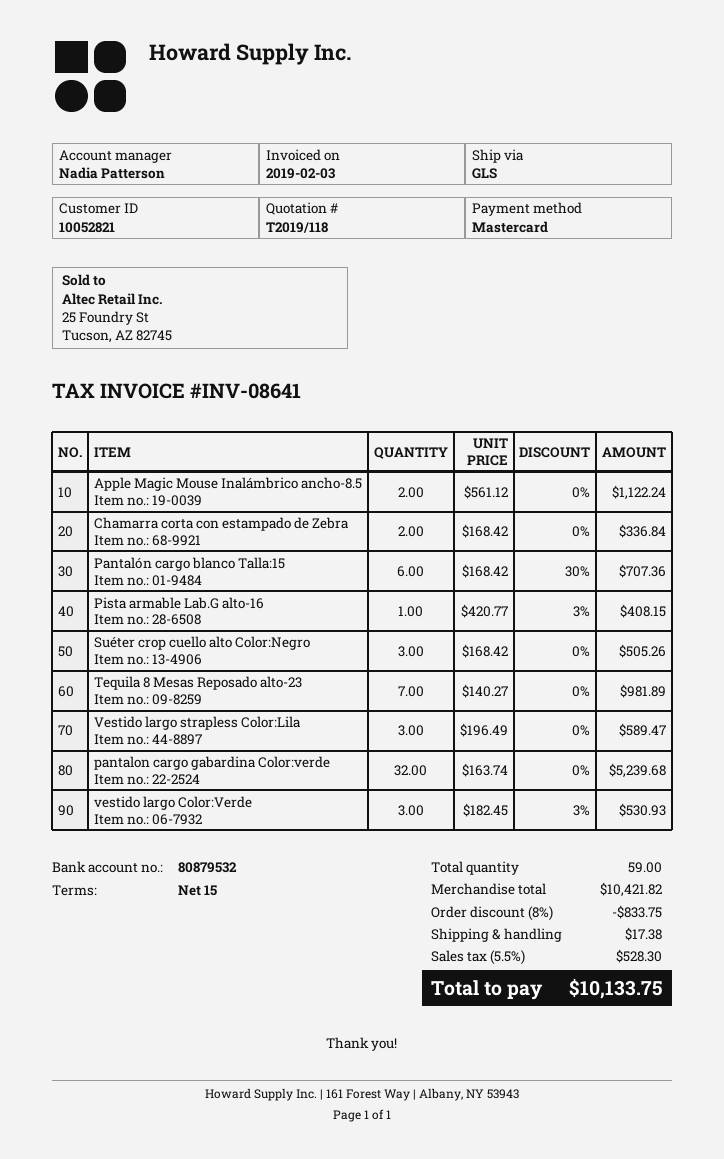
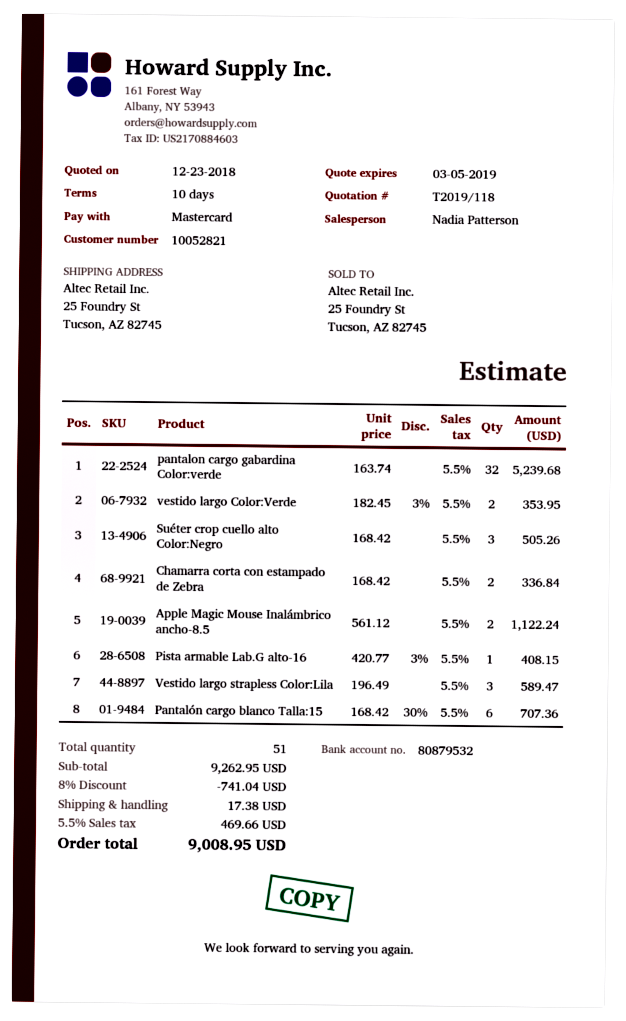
payment terms: 15 days -> 10 days
Tequila 8 Mesas Reposado alto-23: 7 x 140.27 = 981.89 -> none
vestido largo Color:Verde: 3 x 182.45 - 3% = 530.93 -> 2 x 182.45 - 3% = 353.95
total quantity: 59 -> 51
subtotal: 10421.82 -> 9262.95
discount: 8% = 833.75 -> 8% = 741.04
tax: 5.5% = 528.30 -> 5.5% = 469.66
total: 10133.75 -> 9008.95

